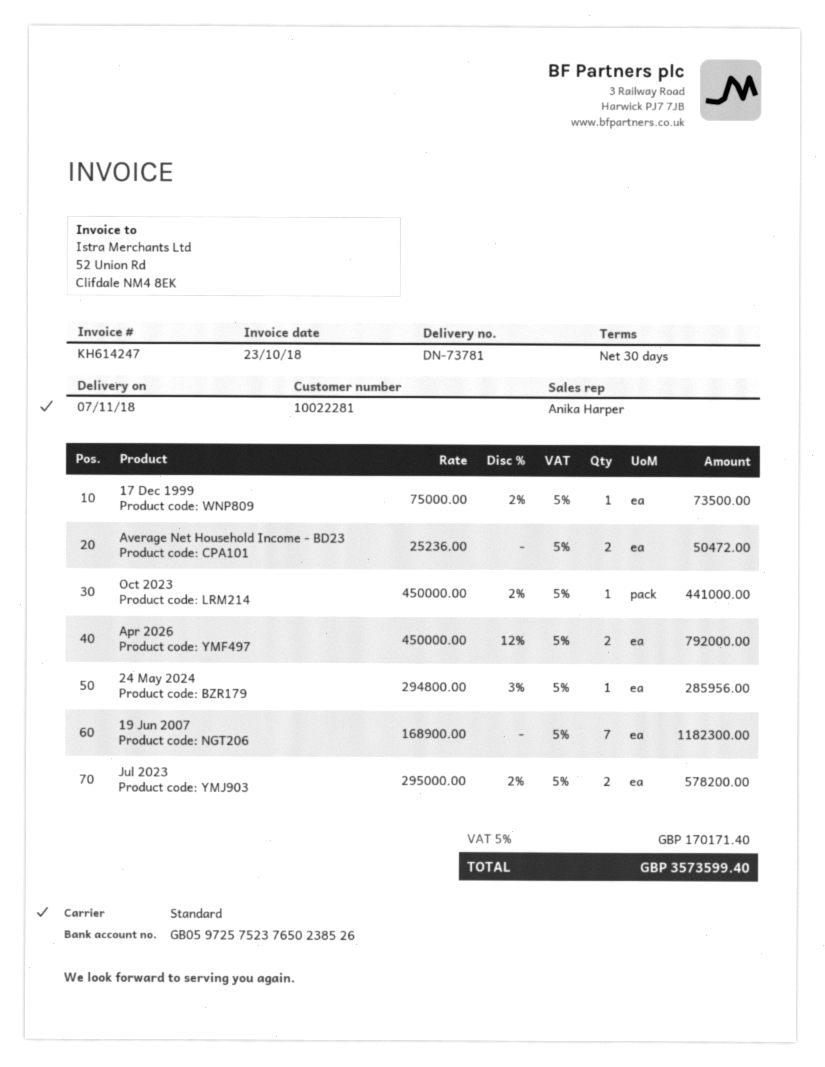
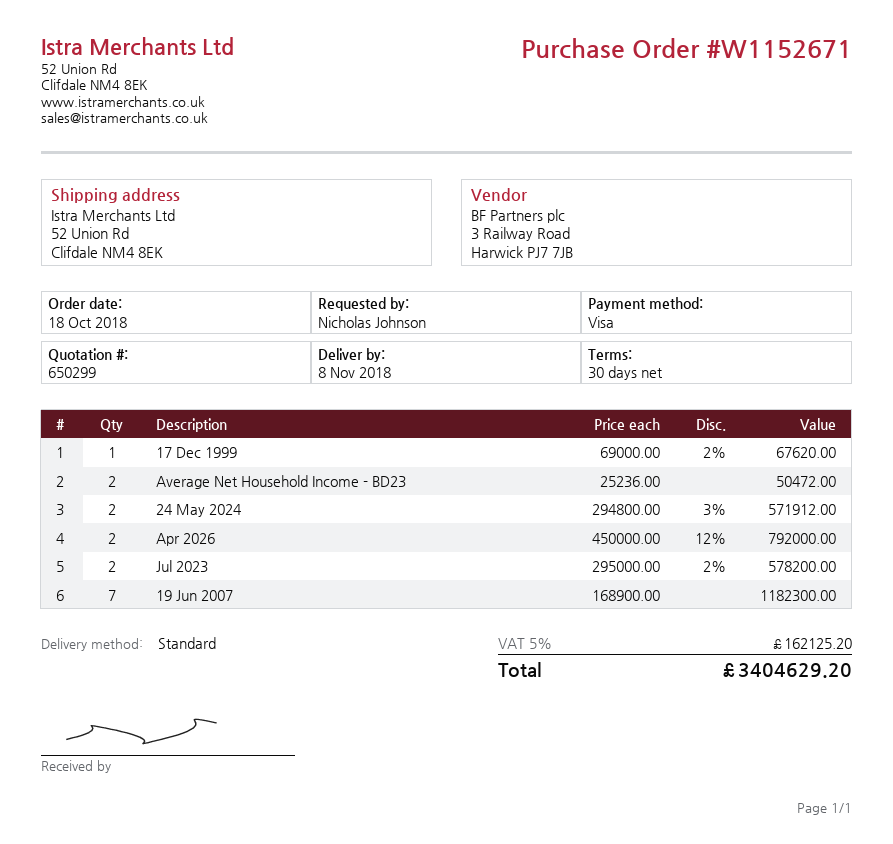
delivery date: 2018-11-07 -> 2018-11-08
17 Dec 1999: 1 x 75000.00 - 2% = 73500.00 -> 1 x 69000.00 - 2% = 67620.00
Oct 2023: 1 x 450000.00 - 2% = 441000.00 -> none
24 May 2024: 1 x 294800.00 - 3% = 285956.00 -> 2 x 294800.00 - 3% = 571912.00
tax: 5% = 170171.40 -> 5% = 162125.20
total: 3573599.40 -> 3404629.20

